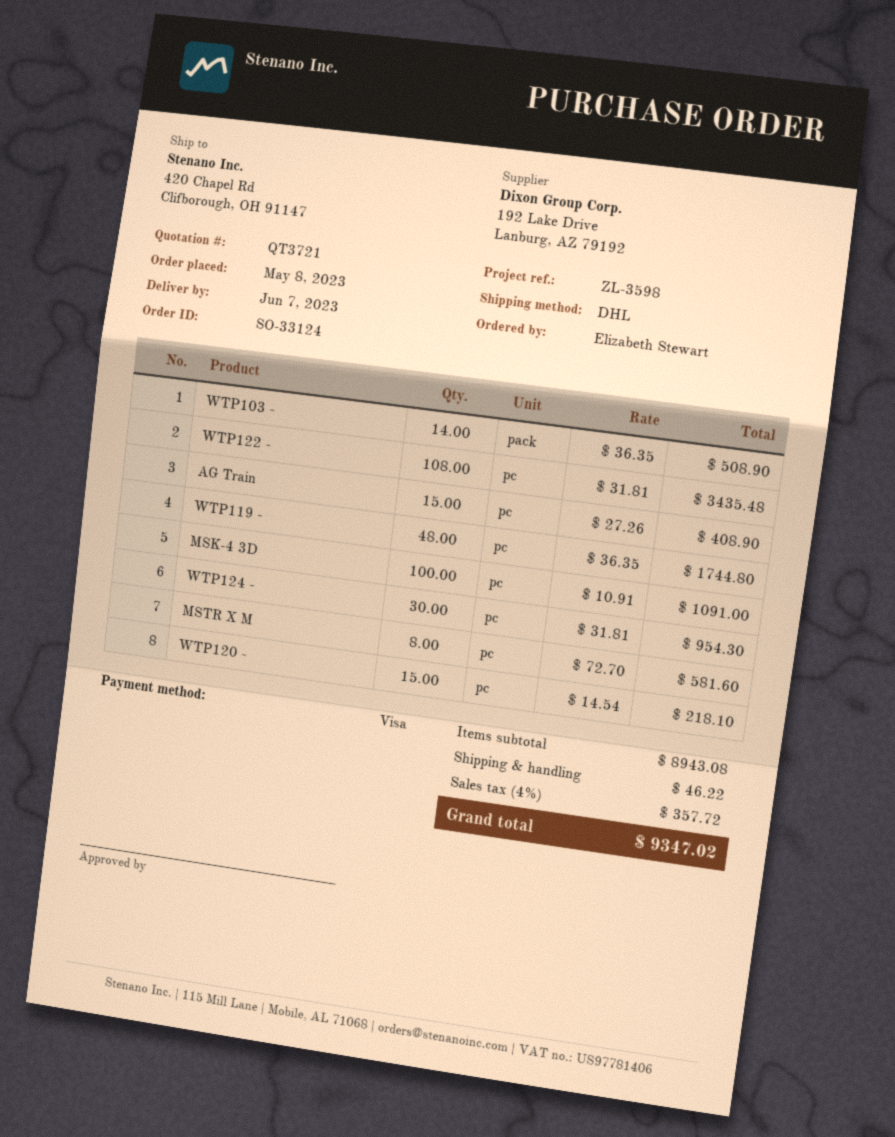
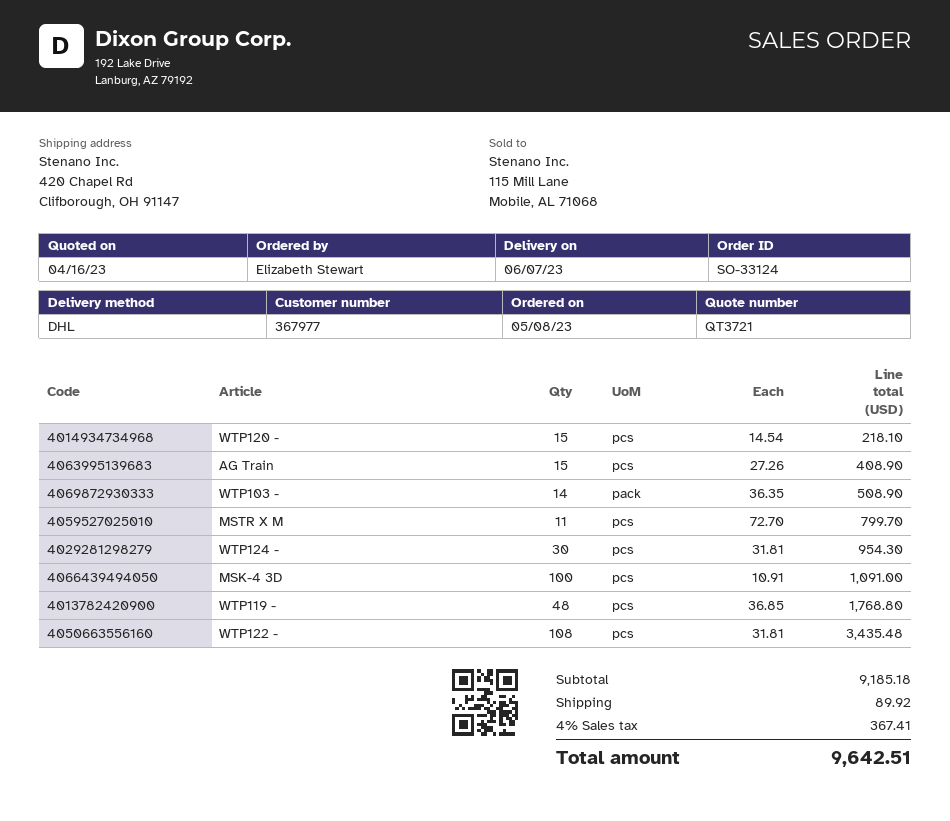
WTP119 -: 48 x 36.35 = 1744.80 -> 48 x 36.85 = 1768.80
MSTR X M: 8 x 72.70 = 581.60 -> 11 x 72.70 = 799.70
subtotal: 8943.08 -> 9185.18
shipping: 46.22 -> 89.92
tax: 4% = 357.72 -> 4% = 367.41
total: 9347.02 -> 9642.51

